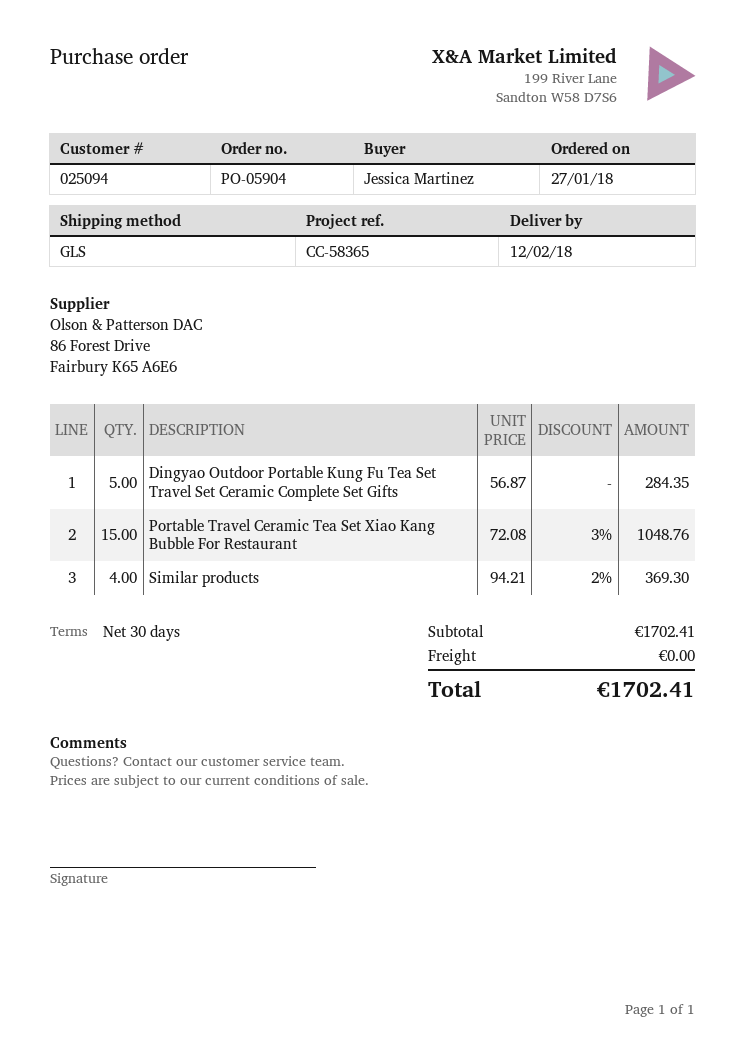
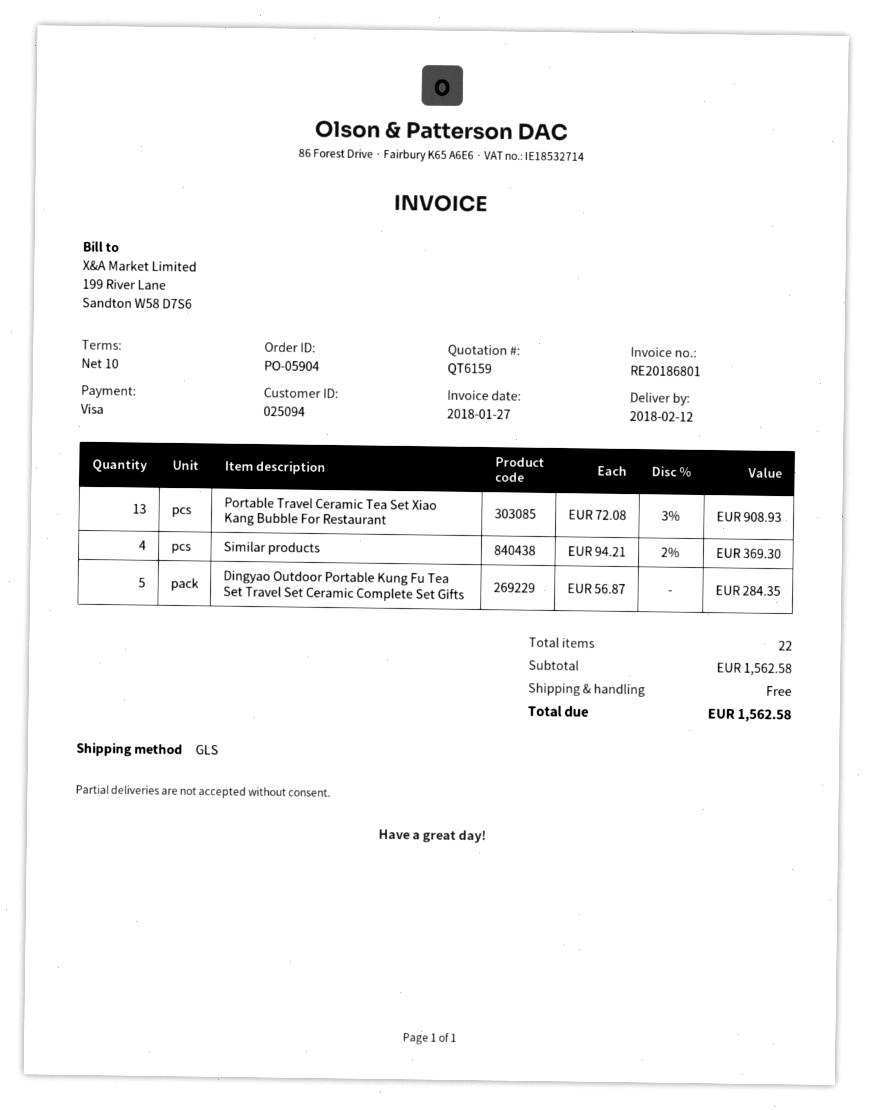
payment terms: 30 days -> 10 days
Portable Travel Ceramic Tea Set Xiao Kang Bubble For Restaurant: 15 x 72.08 - 3% = 1048.76 -> 13 x 72.08 - 3% = 908.93
subtotal: 1702.41 -> 1562.58
total: 1702.41 -> 1562.58

